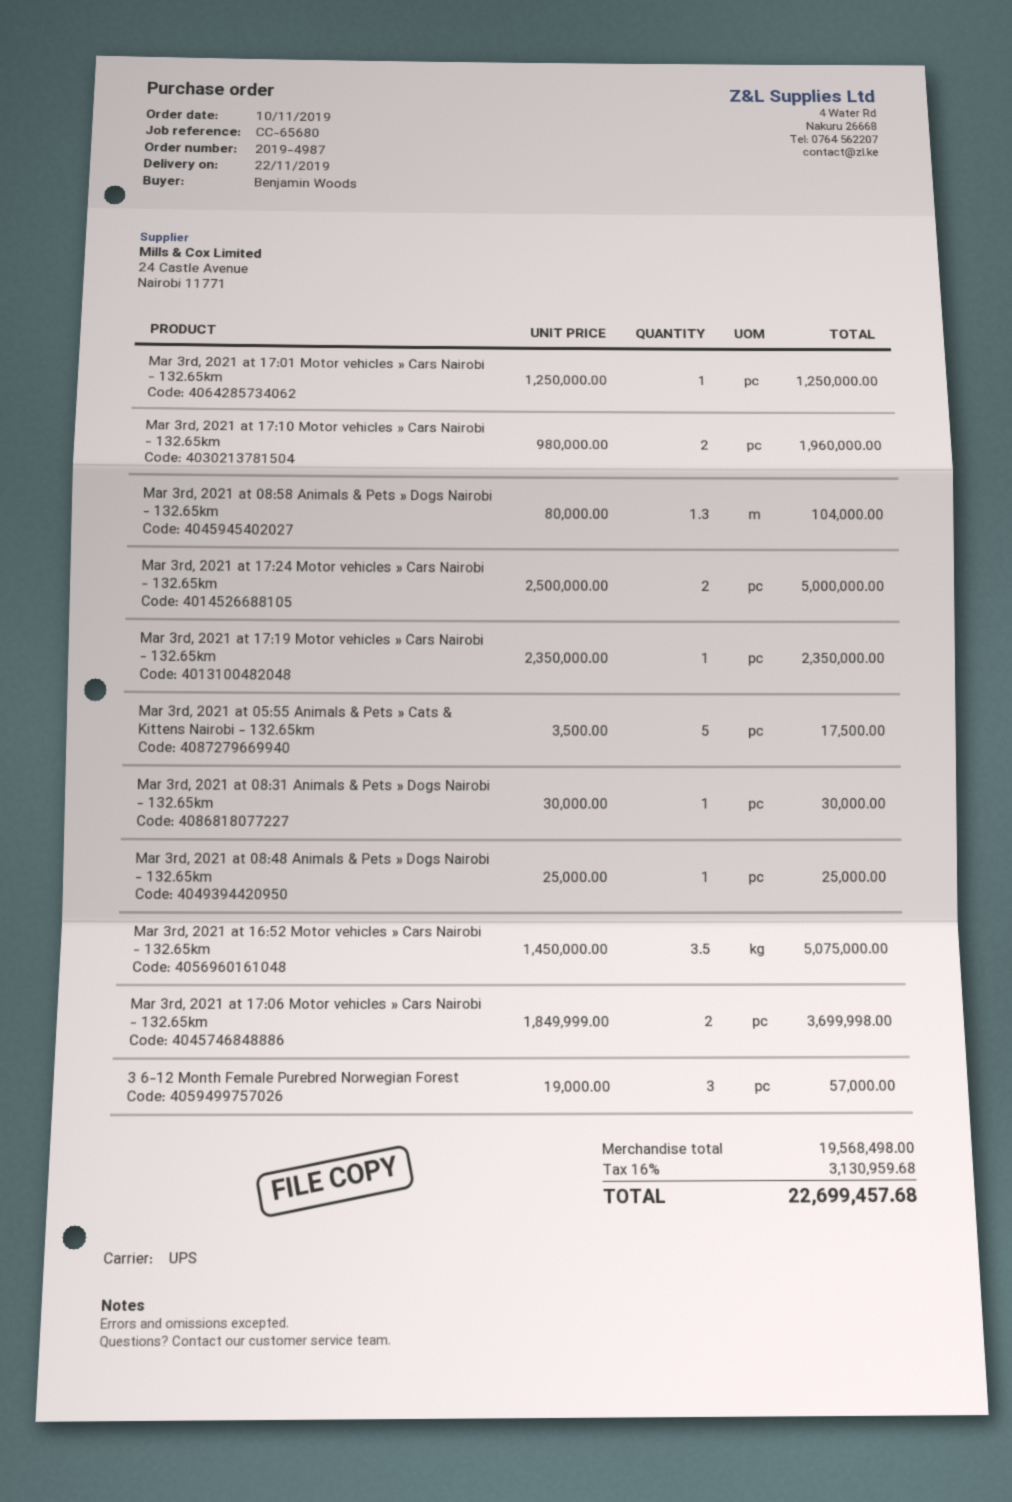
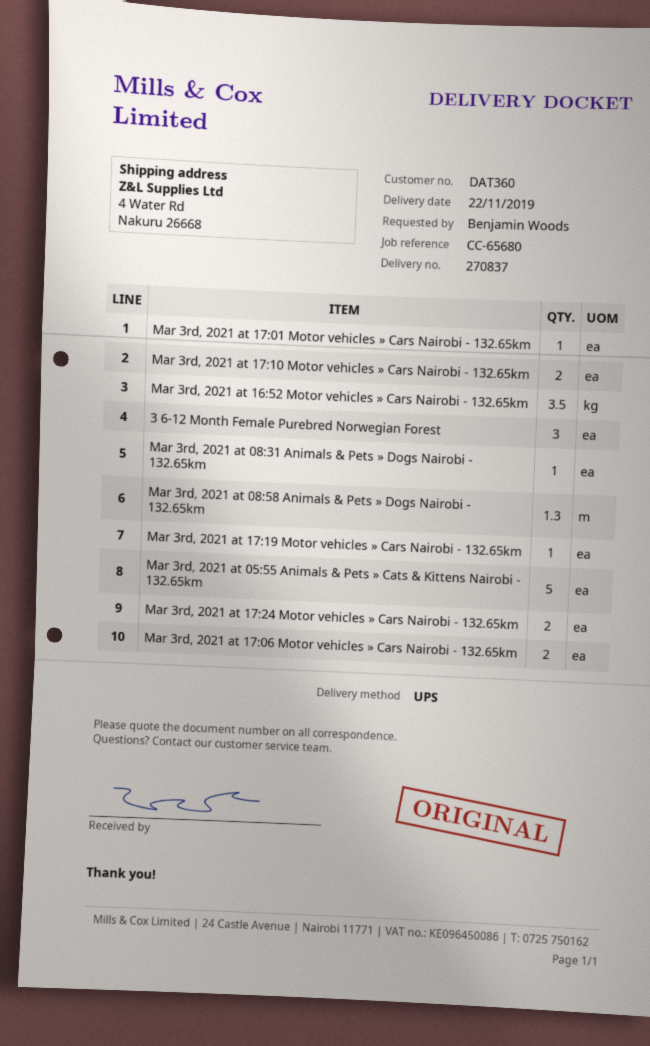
Mar 3rd, 2021 at 08:48 Animals & Pets » Dogs Nairobi - 132.65km: 1 -> none

